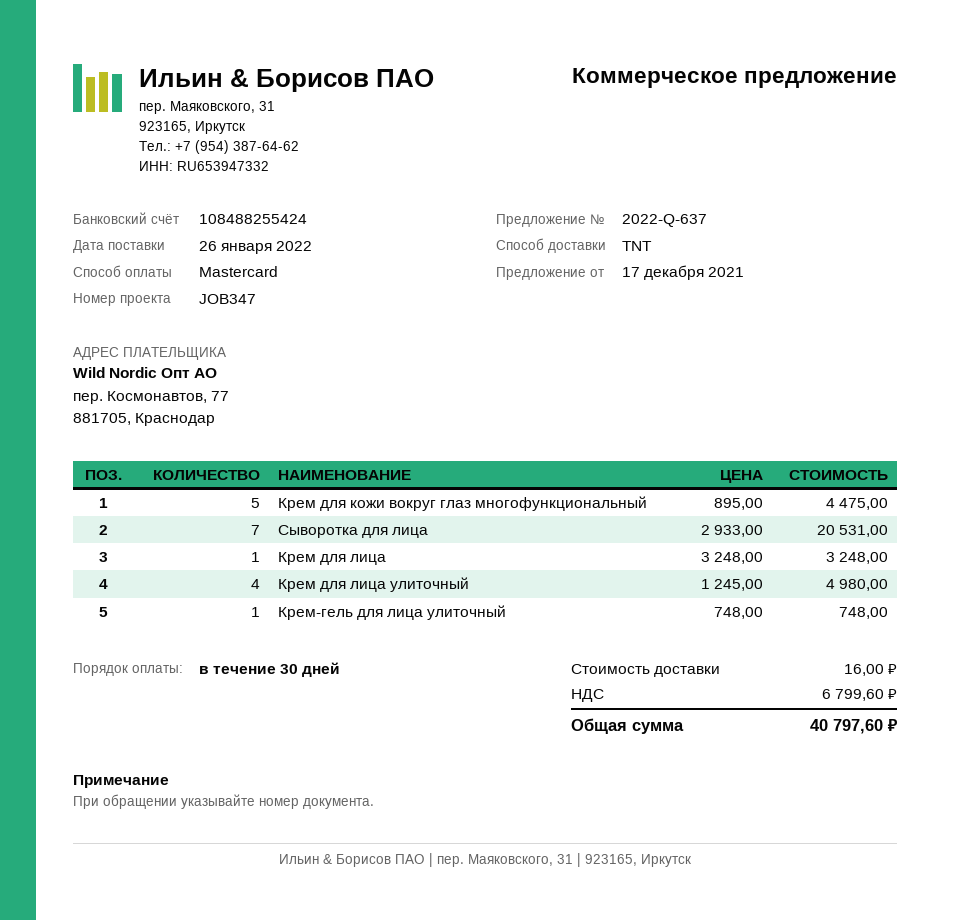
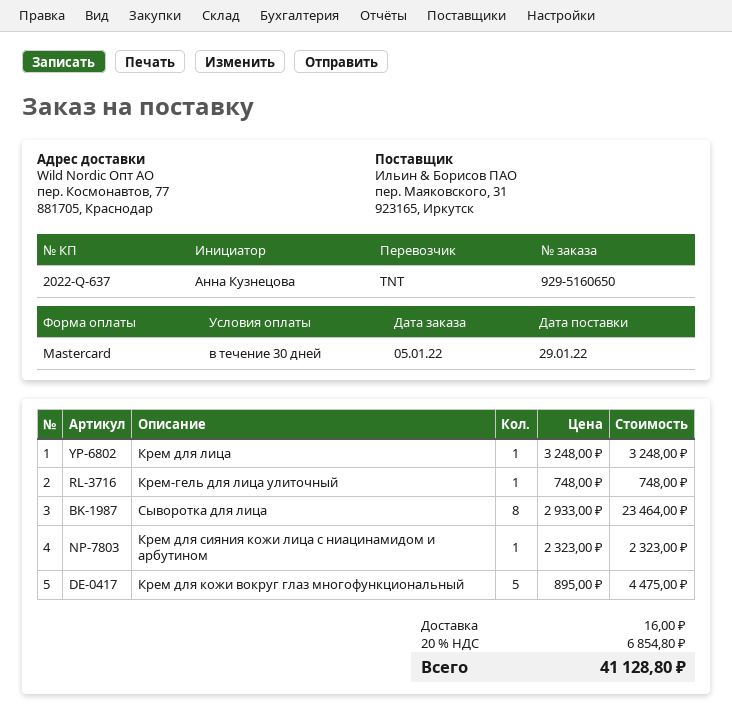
delivery date: 2022-01-26 -> 2022-01-29
Сыворотка для лица: 7 x 2933.00 = 20531.00 -> 8 x 2933.00 = 23464.00
Крем для лица улиточный: 4 x 1245.00 = 4980.00 -> none
Крем для сияния кожи лица с ниацинамидом и арбутином: none -> 1 x 2323.00 = 2323.00
tax: 6799.60 -> 6854.80
total: 40797.60 -> 41128.80

